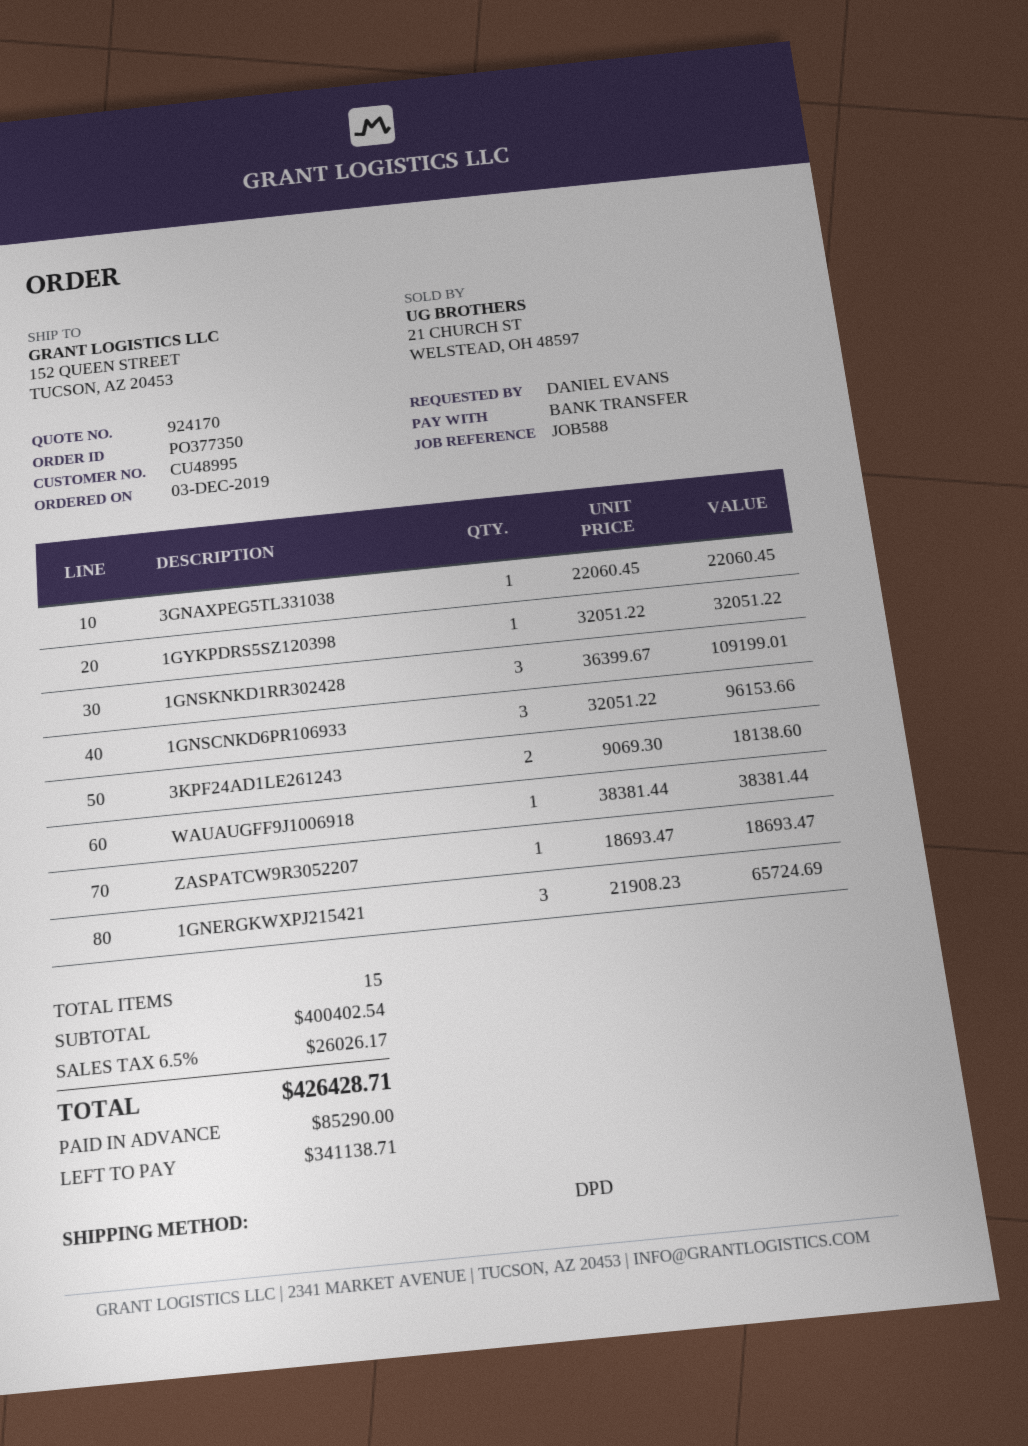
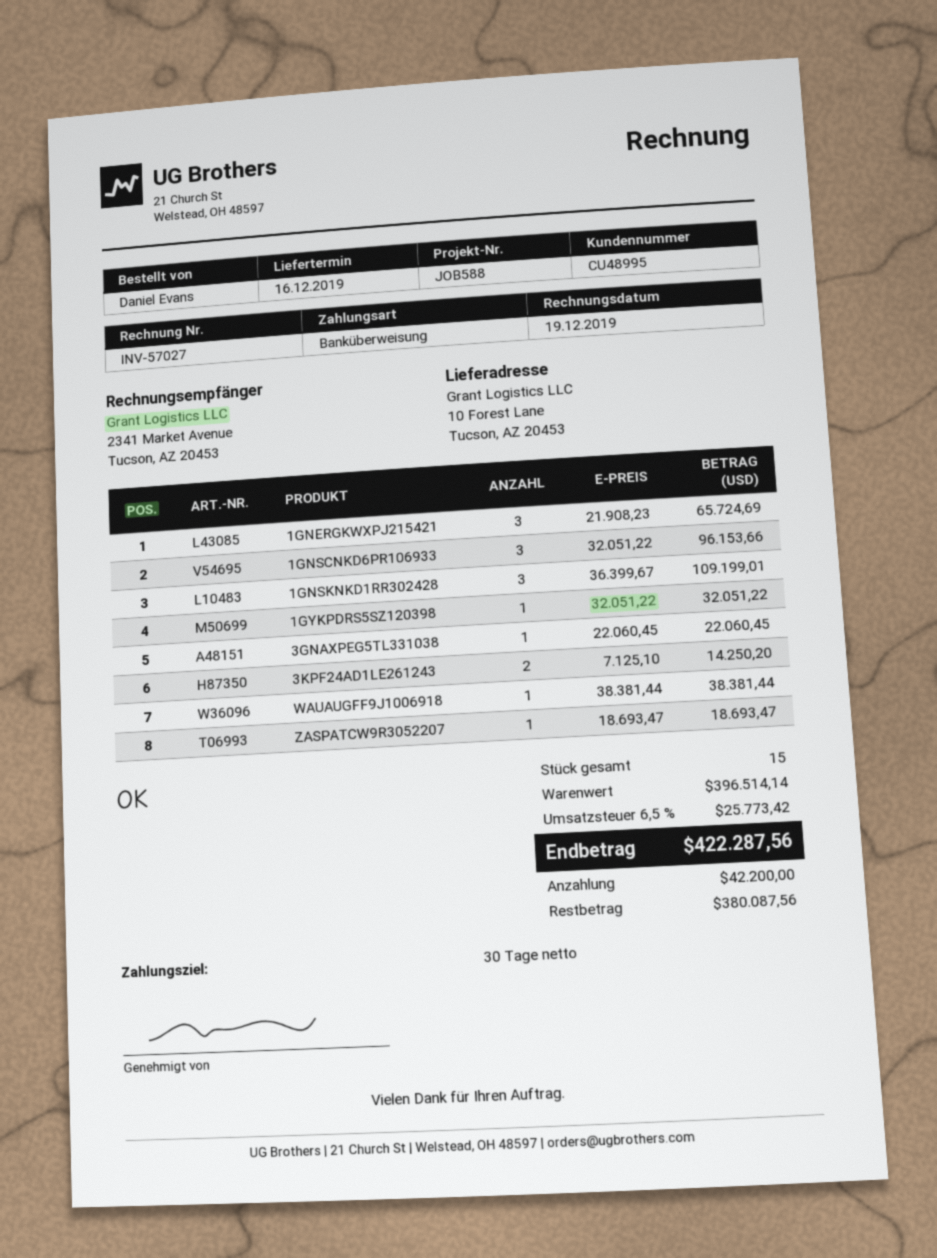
ship to: 152 QUEEN STREET, TUCSON, AZ 20453 -> 10 Forest Lane, Tucson, AZ 20453
3KPF24AD1LE261243: 2 x 9069.30 = 18138.60 -> 2 x 7125.10 = 14250.20
subtotal: 400402.54 -> 396514.14
tax: 6.5% = 26026.17 -> 6.5% = 25773.42
total: 426428.71 -> 422287.56
deposit: 85290.00 -> 42200.00
balance: 341138.71 -> 380087.56

